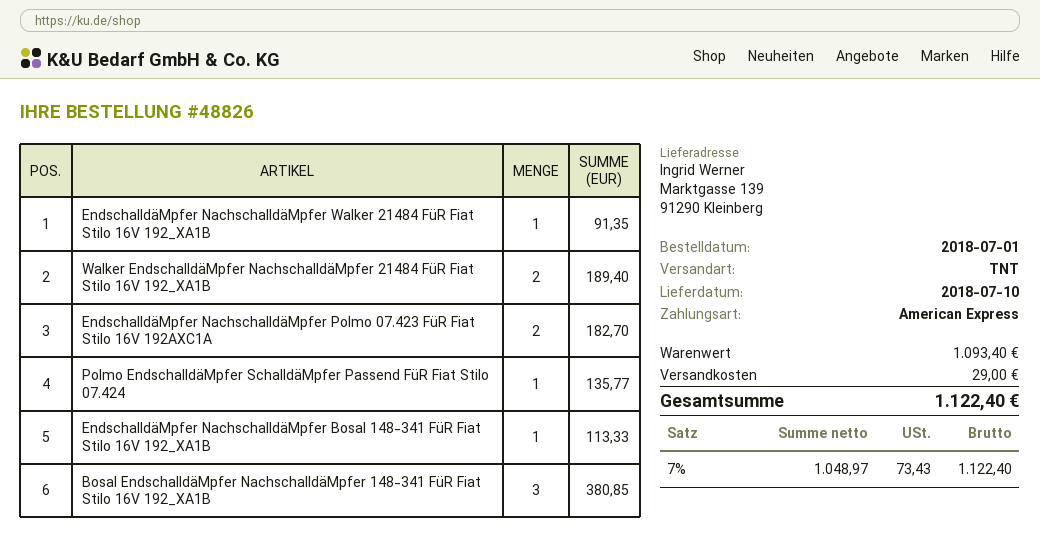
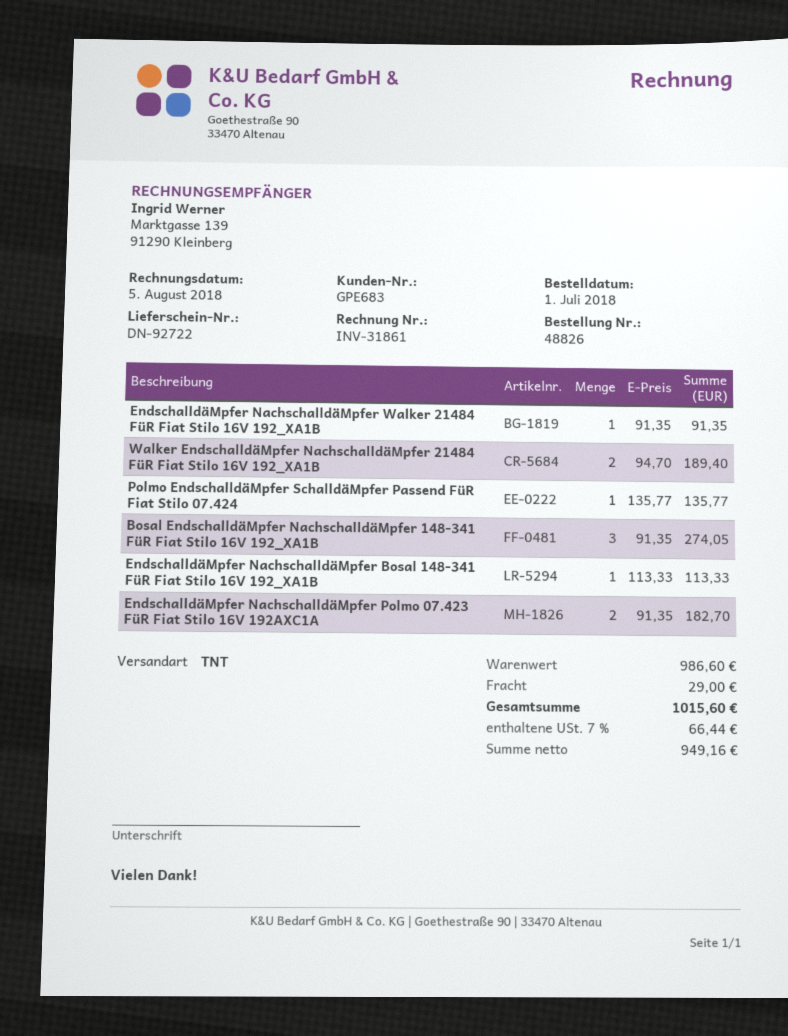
Bosal EndschalldäMpfer NachschalldäMpfer 148-341 FüR Fiat Stilo 16V 192_XA1B: 3 for 380.85 -> 3 for 274.05
subtotal: 1093.40 -> 986.60
net: 1048.97 -> 949.16
tax: 7% = 73.43 -> 7% = 66.44
total: 1122.40 -> 1015.60

